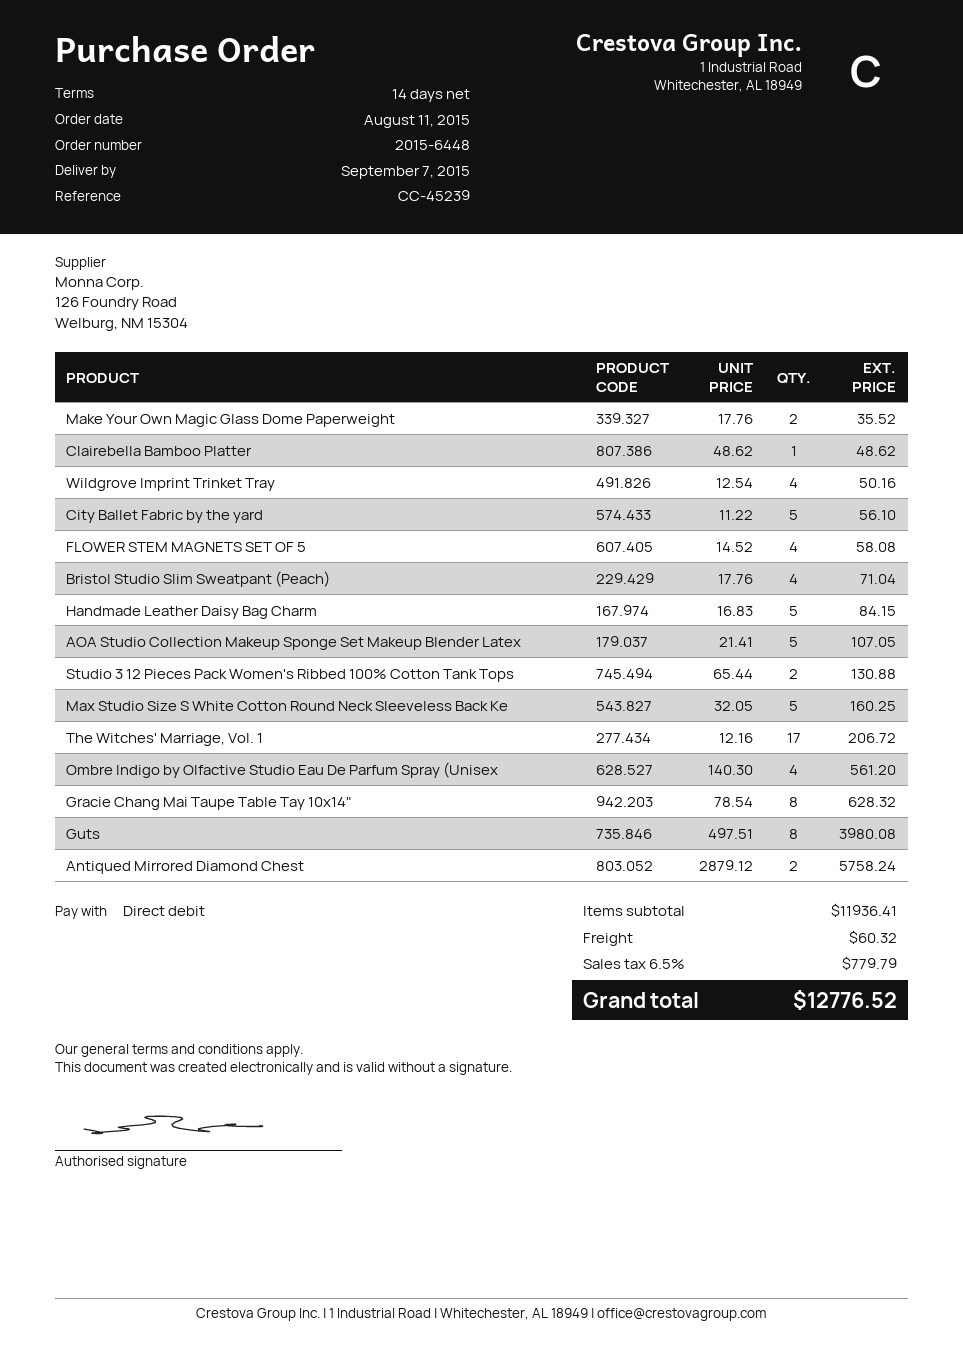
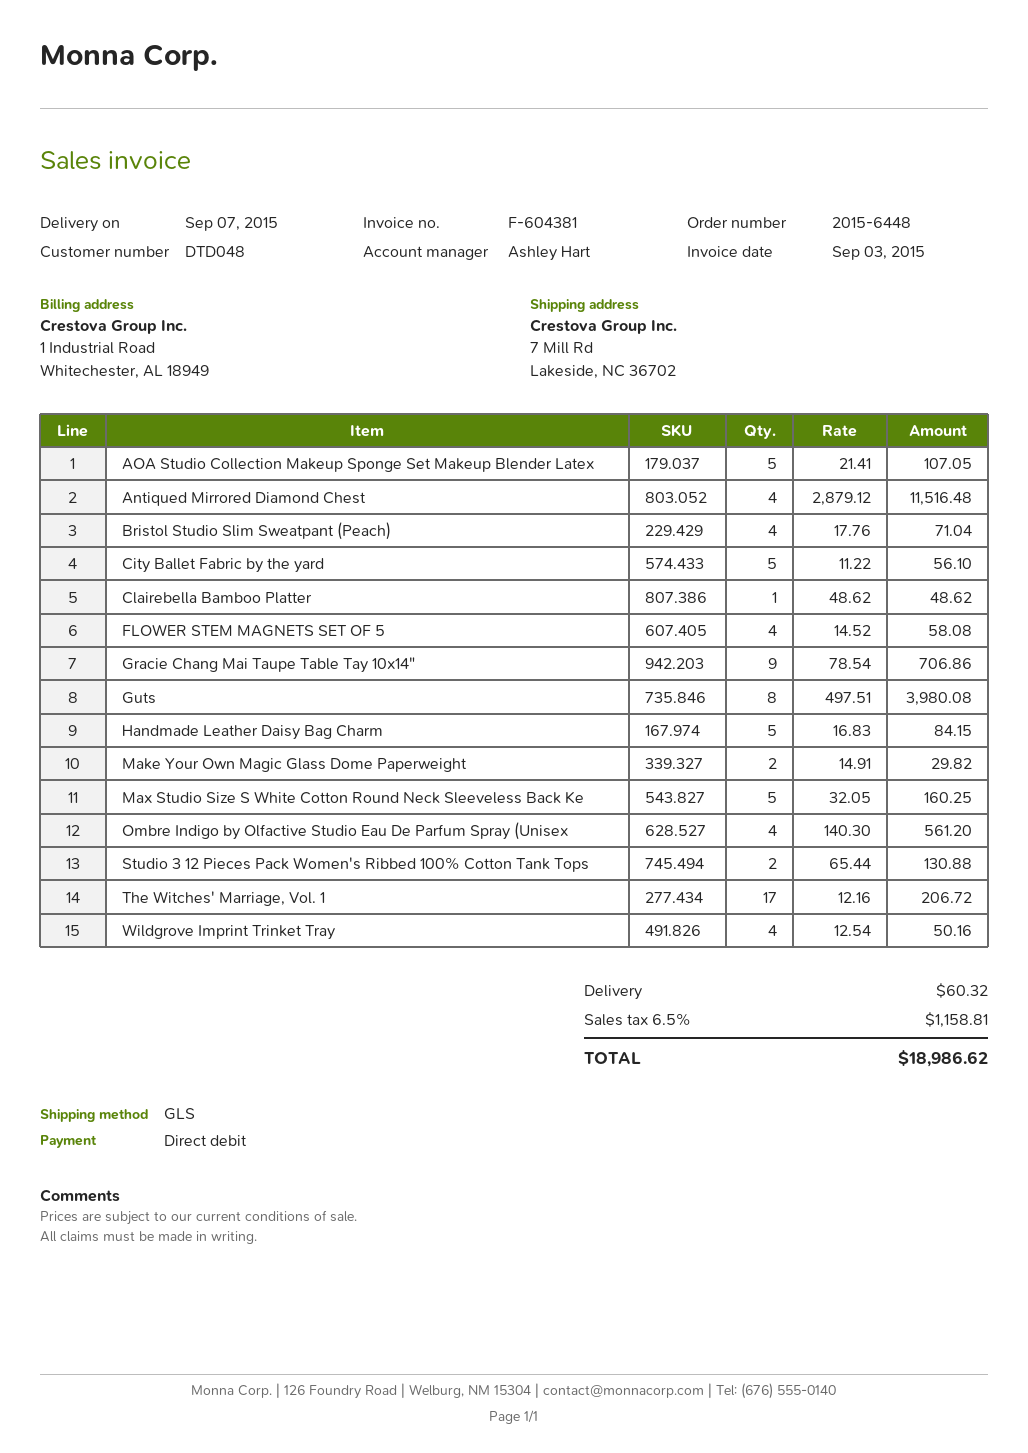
Make Your Own Magic Glass Dome Paperweight: 2 x 17.76 = 35.52 -> 2 x 14.91 = 29.82
Gracie Chang Mai Taupe Table Tay 10x14": 8 x 78.54 = 628.32 -> 9 x 78.54 = 706.86
Antiqued Mirrored Diamond Chest: 2 x 2879.12 = 5758.24 -> 4 x 2879.12 = 11516.48
tax: 6.5% = 779.79 -> 6.5% = 1158.81
total: 12776.52 -> 18986.62

